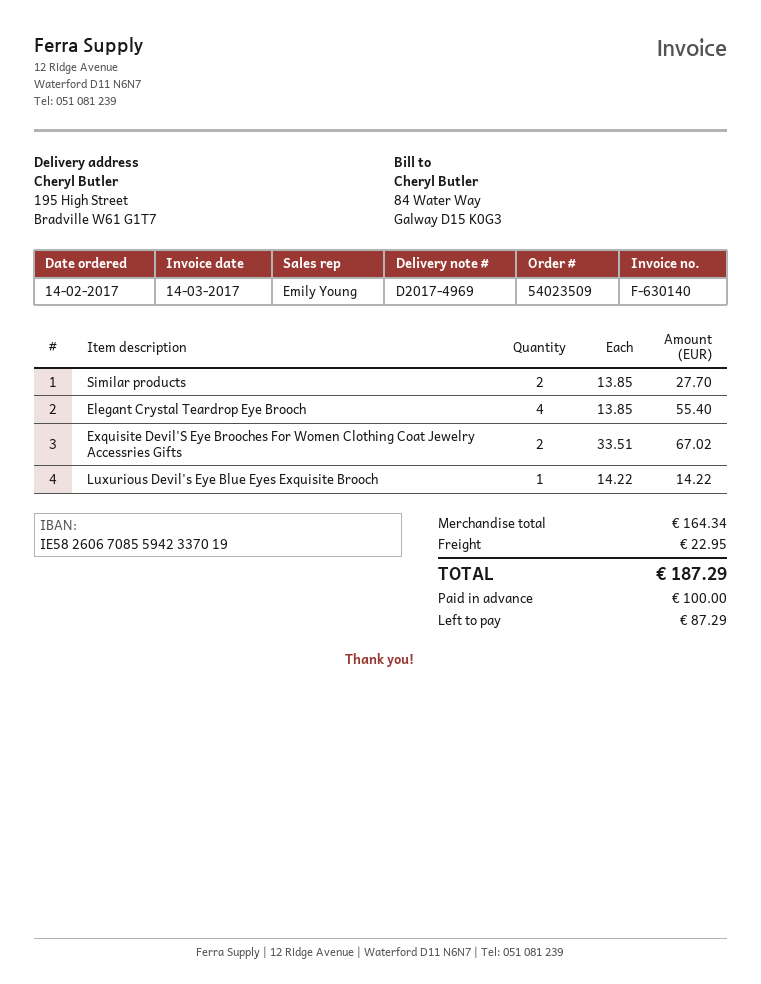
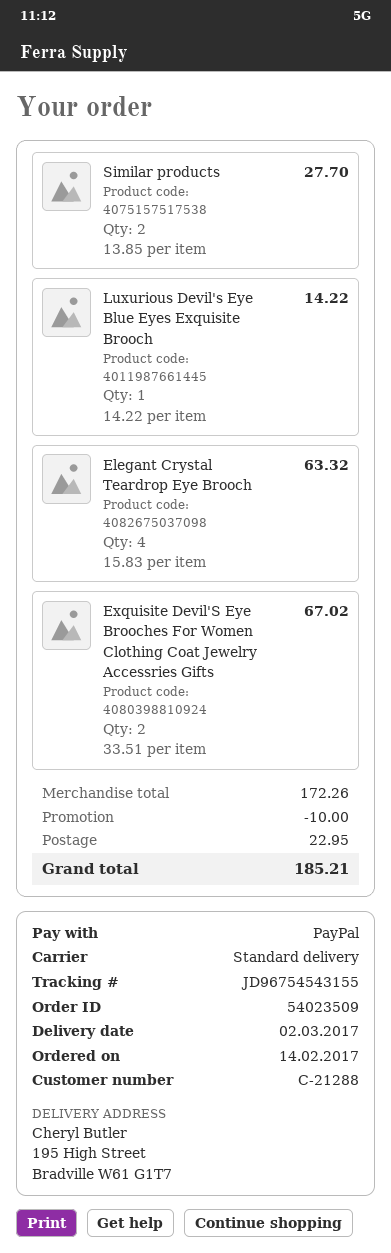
Elegant Crystal Teardrop Eye Brooch: 4 x 13.85 = 55.40 -> 4 x 15.83 = 63.32
subtotal: 164.34 -> 172.26
discount: none -> 10.00
total: 187.29 -> 185.21

